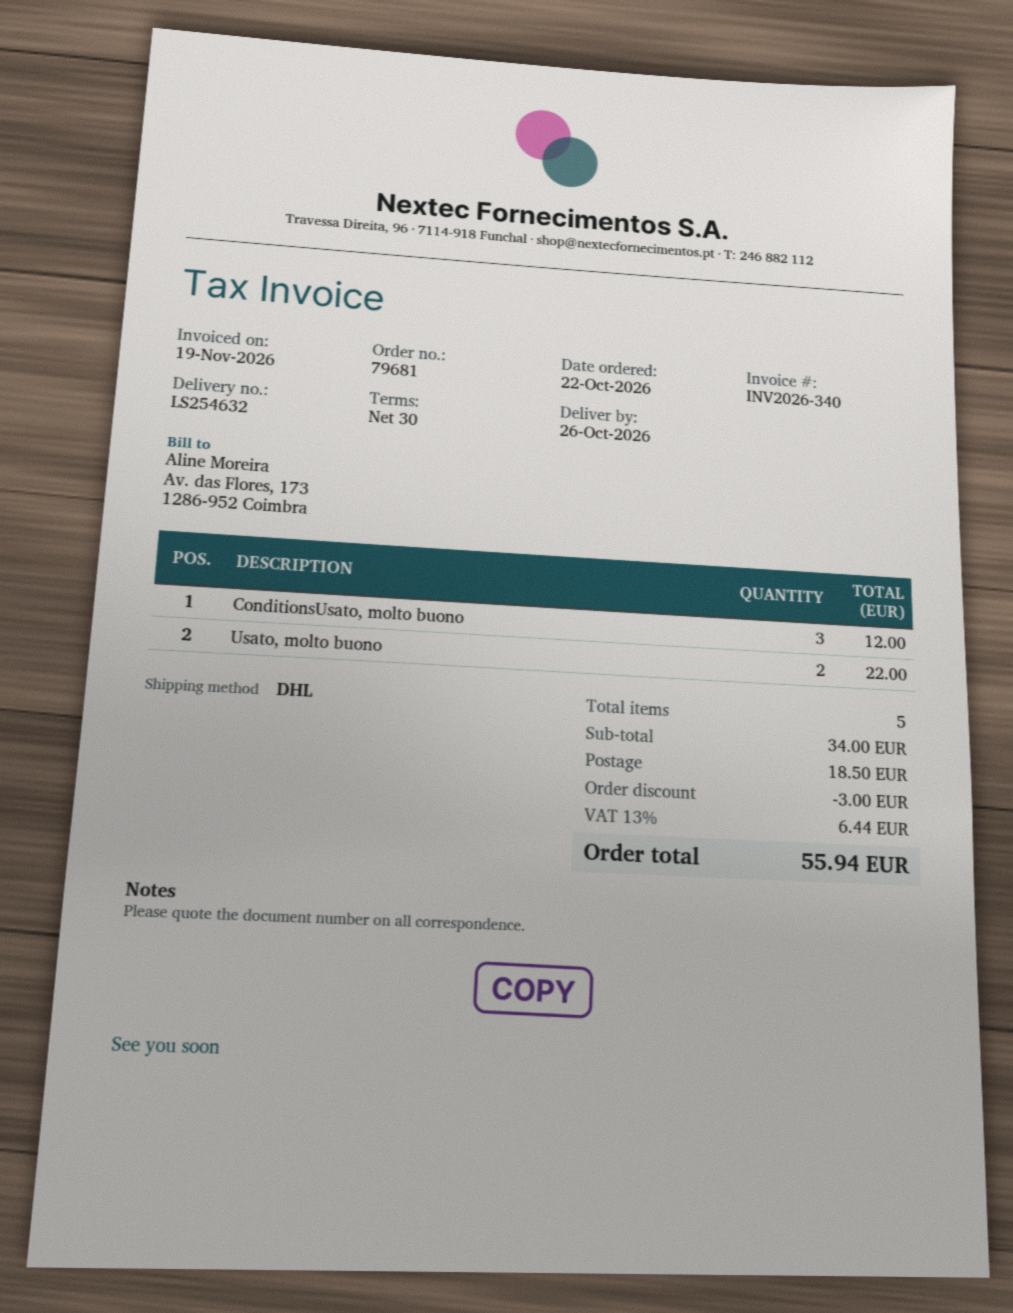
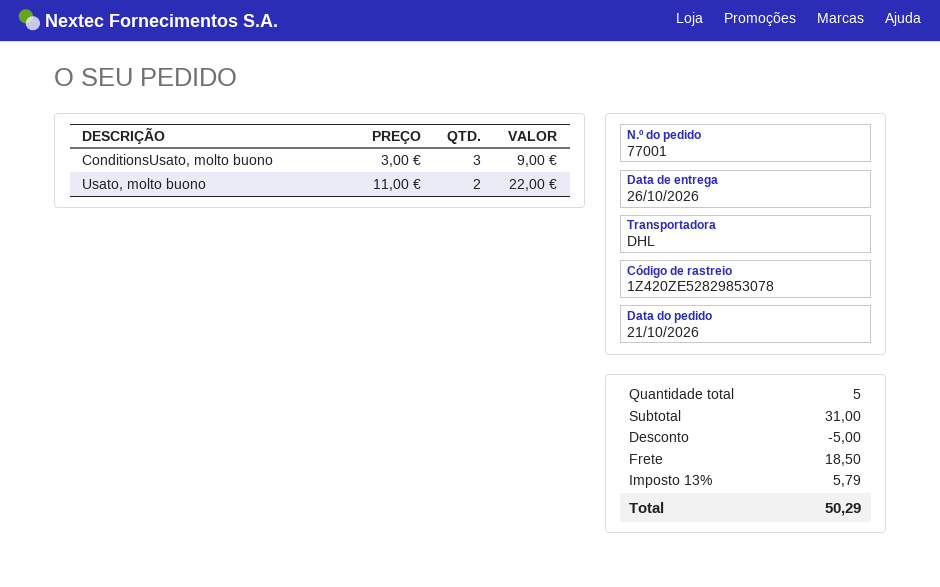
order number: 79681 -> 77001
order date: 2026-10-22 -> 2026-10-21
ConditionsUsato, molto buono: 3 for 12.00 -> 3 for 9.00
subtotal: 34.00 -> 31.00
discount: 3.00 -> 5.00
tax: 13% = 6.44 -> 13% = 5.79
total: 55.94 -> 50.29

